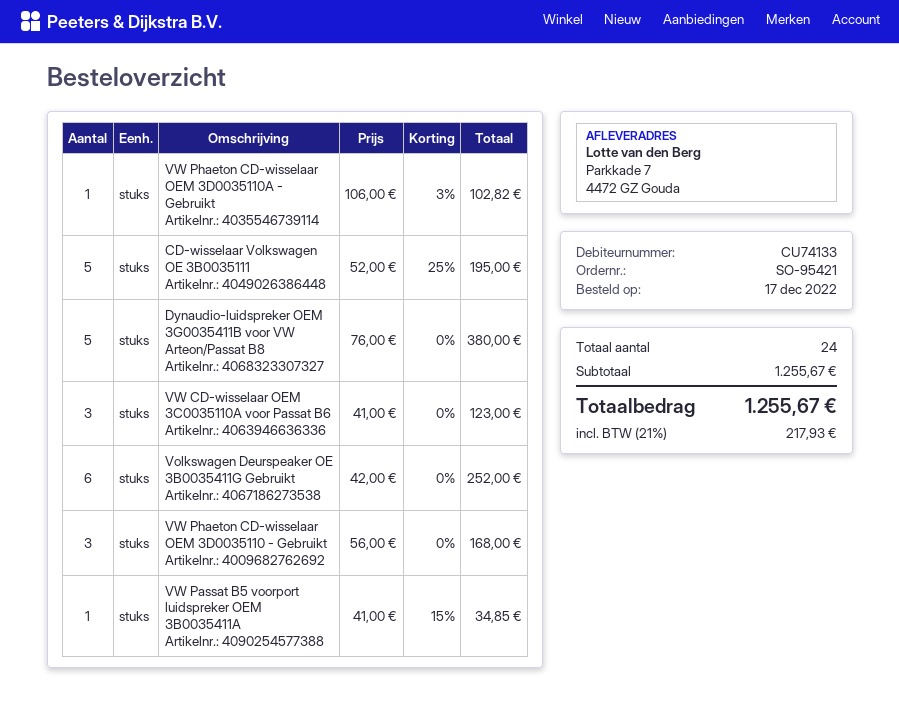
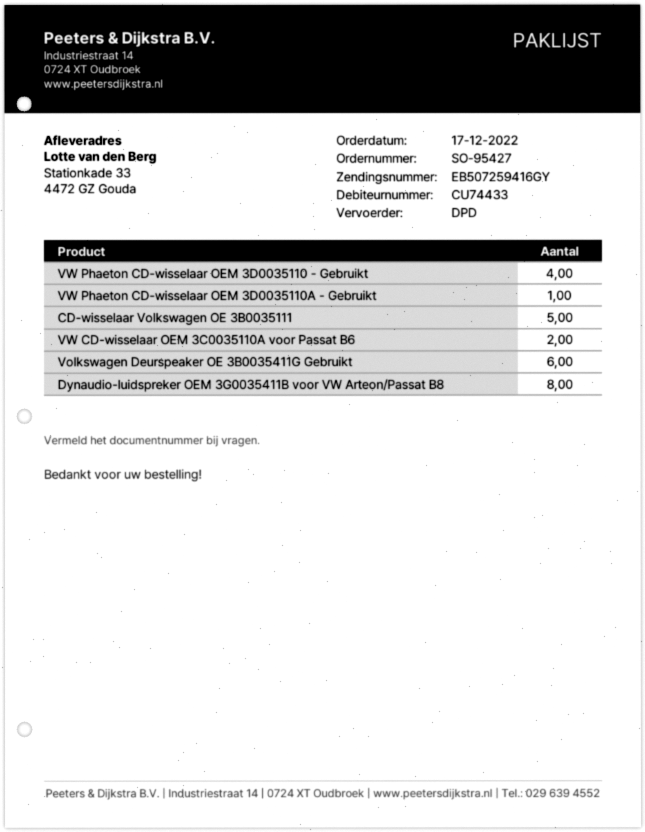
order number: SO-95421 -> SO-95427
customer number: CU74133 -> CU74433
ship to: Parkkade 7, 4472 GZ Gouda -> Stationkade 33, 4472 GZ Gouda
Dynaudio-luidspreker OEM 3G0035411B voor VW Arteon/Passat B8: 5 -> 8
VW CD-wisselaar OEM 3C0035110A voor Passat B6: 3 -> 2
VW Phaeton CD-wisselaar OEM 3D0035110 - Gebruikt: 3 -> 4
VW Passat B5 voorport luidspreker OEM 3B0035411A: 1 -> none

